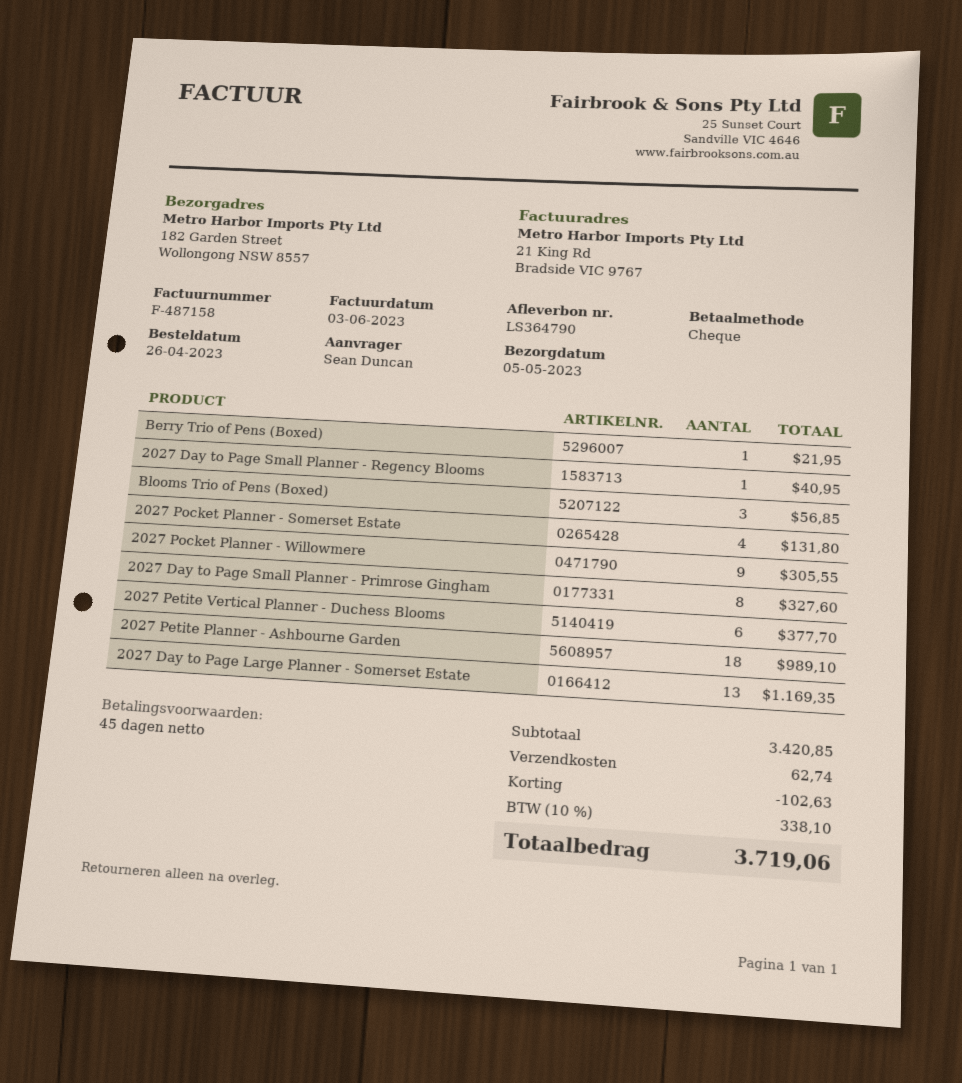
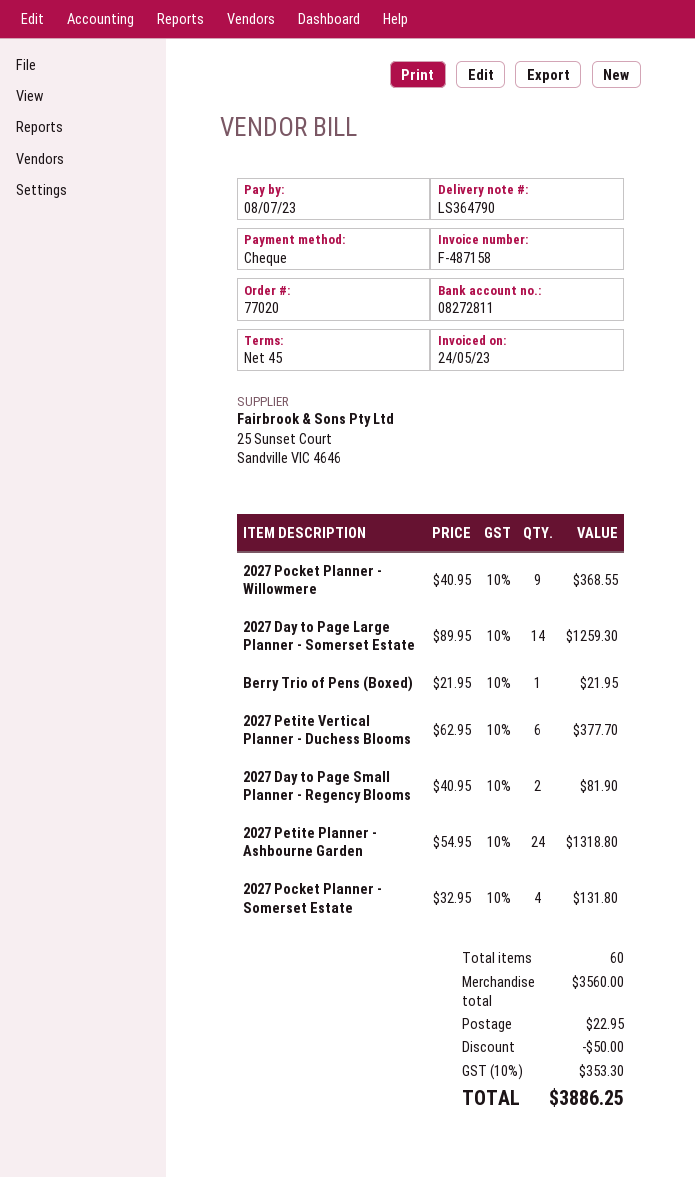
invoice date: 2023-06-03 -> 2023-05-24
2027 Day to Page Small Planner - Regency Blooms: 1 for 40.95 -> 2 for 81.90
Blooms Trio of Pens (Boxed): 3 for 56.85 -> none
2027 Pocket Planner - Willowmere: 9 for 305.55 -> 9 for 368.55
2027 Day to Page Small Planner - Primrose Gingham: 8 for 327.60 -> none
2027 Petite Planner - Ashbourne Garden: 18 for 989.10 -> 24 for 1318.80
2027 Day to Page Large Planner - Somerset Estate: 13 for 1169.35 -> 14 for 1259.30
subtotal: 3420.85 -> 3560.00
discount: 102.63 -> 50.00
shipping: 62.74 -> 22.95
tax: 10% = 338.10 -> 10% = 353.30
total: 3719.06 -> 3886.25

